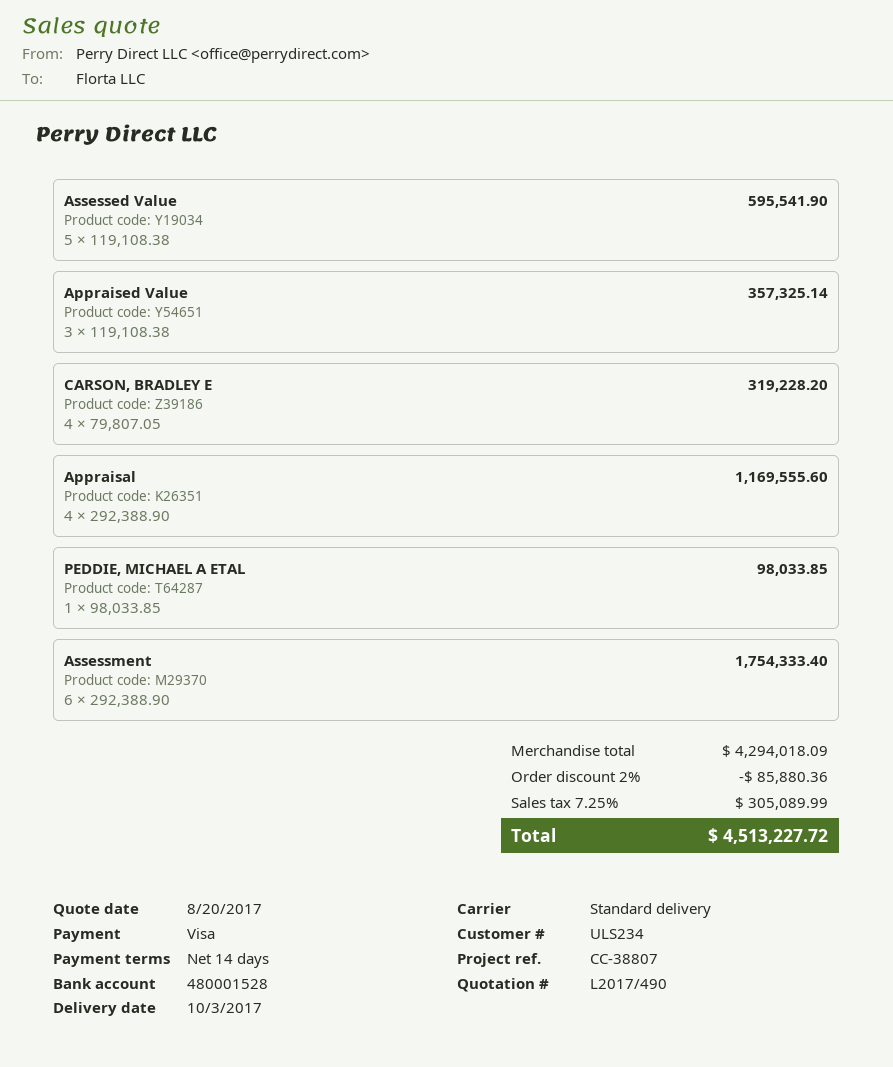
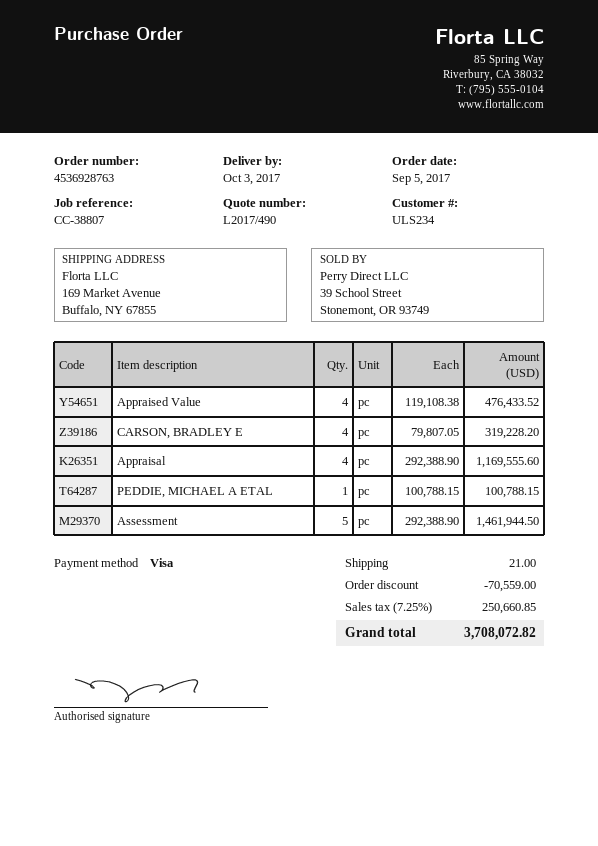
Assessed Value: 5 x 119108.38 = 595541.90 -> none
Appraised Value: 3 x 119108.38 = 357325.14 -> 4 x 119108.38 = 476433.52
PEDDIE, MICHAEL A ETAL: 1 x 98033.85 = 98033.85 -> 1 x 100788.15 = 100788.15
Assessment: 6 x 292388.90 = 1754333.40 -> 5 x 292388.90 = 1461944.50
discount: 85880.36 -> 70559.00
shipping: none -> 21.00
tax: 7.25% = 305089.99 -> 7.25% = 250660.85
total: 4513227.72 -> 3708072.82

